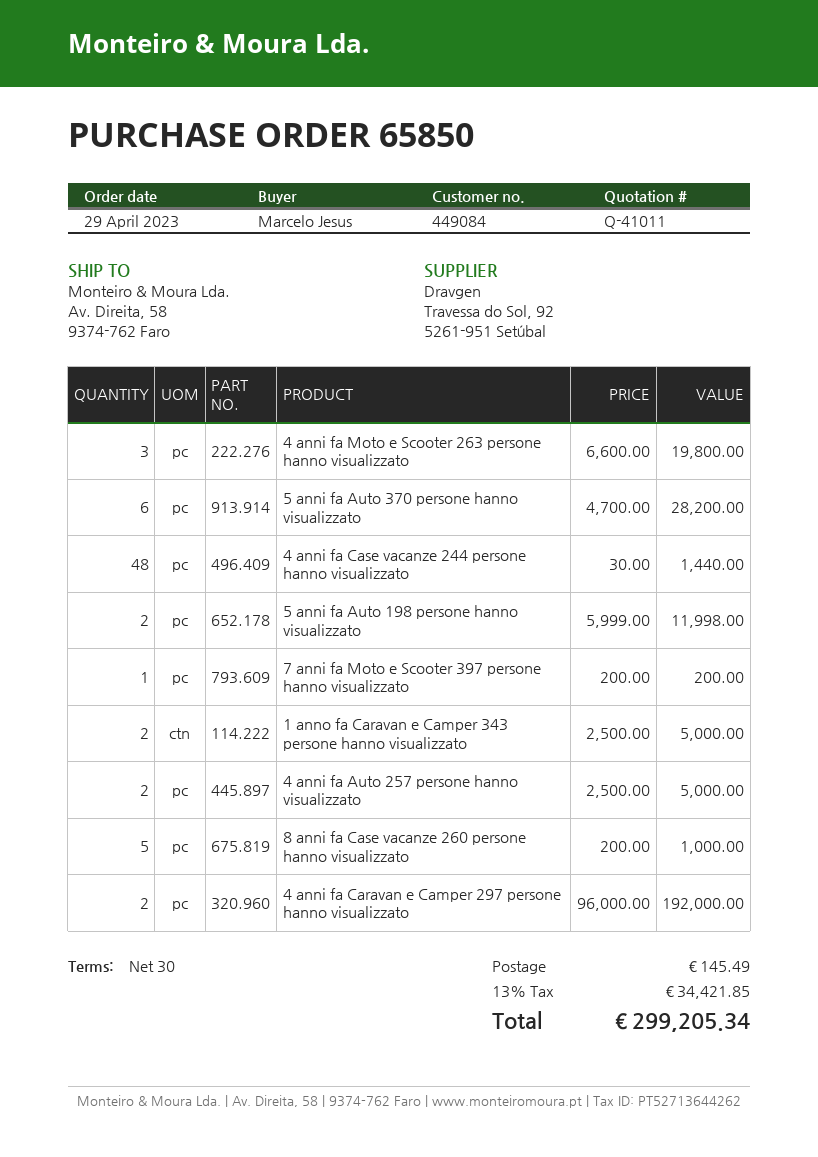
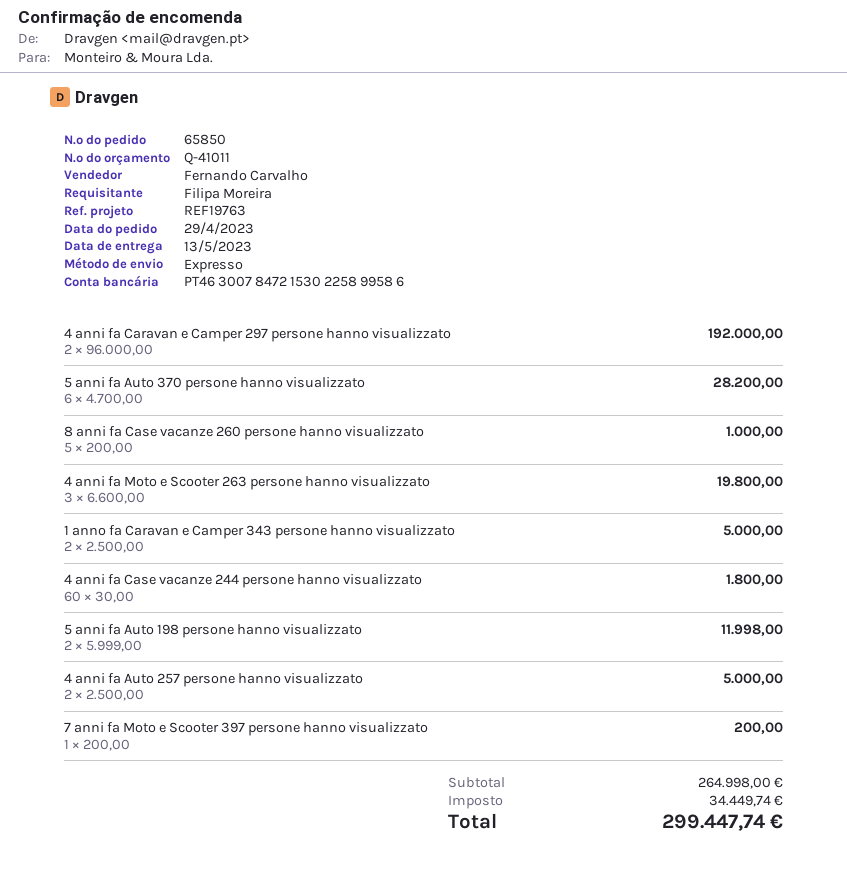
ordered by: Marcelo Jesus -> Filipa Moreira
4 anni fa Case vacanze 244 persone hanno visualizzato: 48 x 30.00 = 1440.00 -> 60 x 30.00 = 1800.00
shipping: 145.49 -> none
tax: 34421.85 -> 34449.74
total: 299205.34 -> 299447.74

